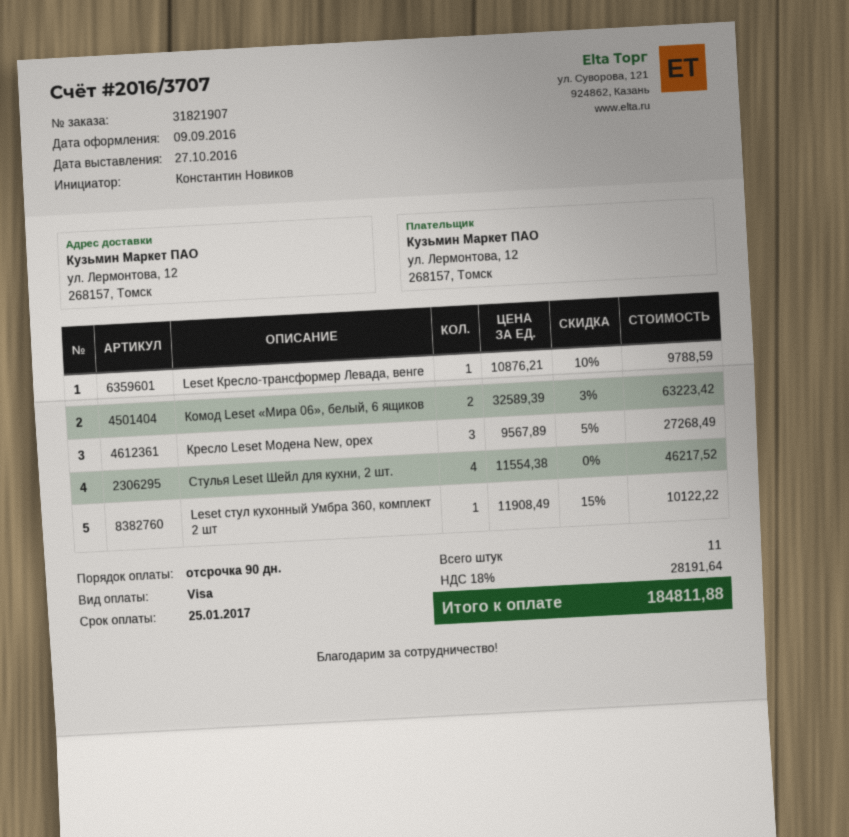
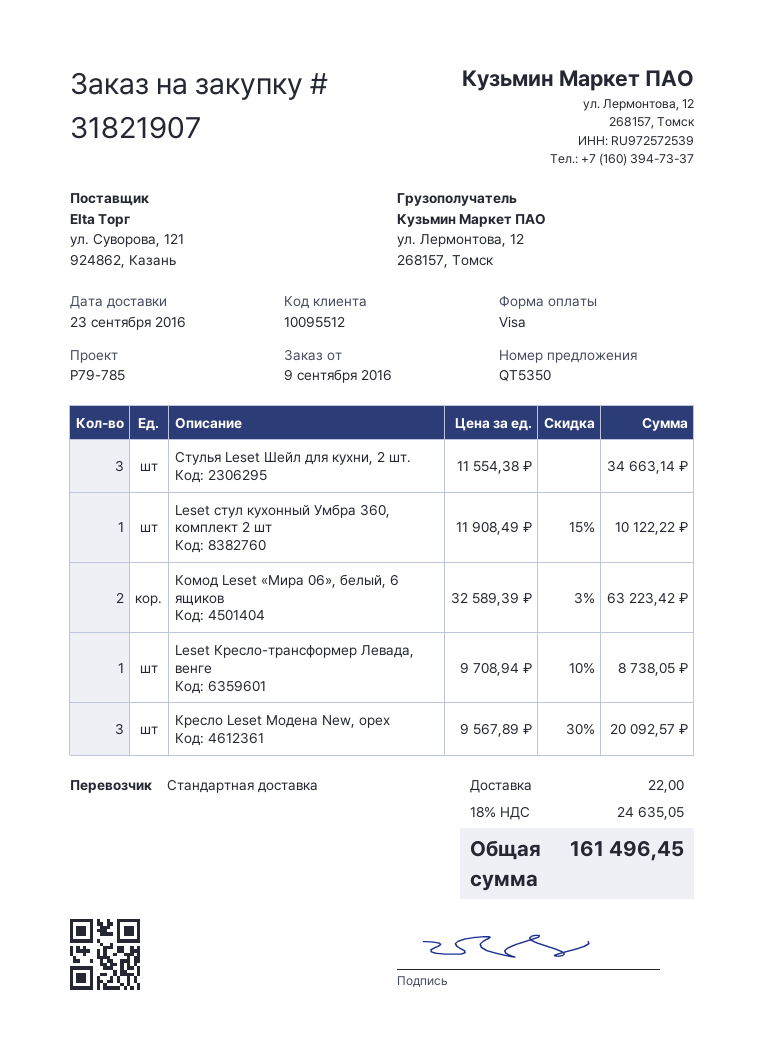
Leset Кресло-трансформер Левада, венге: 1 x 10876.21 - 10% = 9788.59 -> 1 x 9708.94 - 10% = 8738.05
Кресло Leset Модена New, орех: 3 x 9567.89 - 5% = 27268.49 -> 3 x 9567.89 - 30% = 20092.57
Стулья Leset Шейл для кухни, 2 шт.: 4 x 11554.38 = 46217.52 -> 3 x 11554.38 = 34663.14
shipping: none -> 22.00
tax: 18% = 28191.64 -> 18% = 24635.05
total: 184811.88 -> 161496.45

